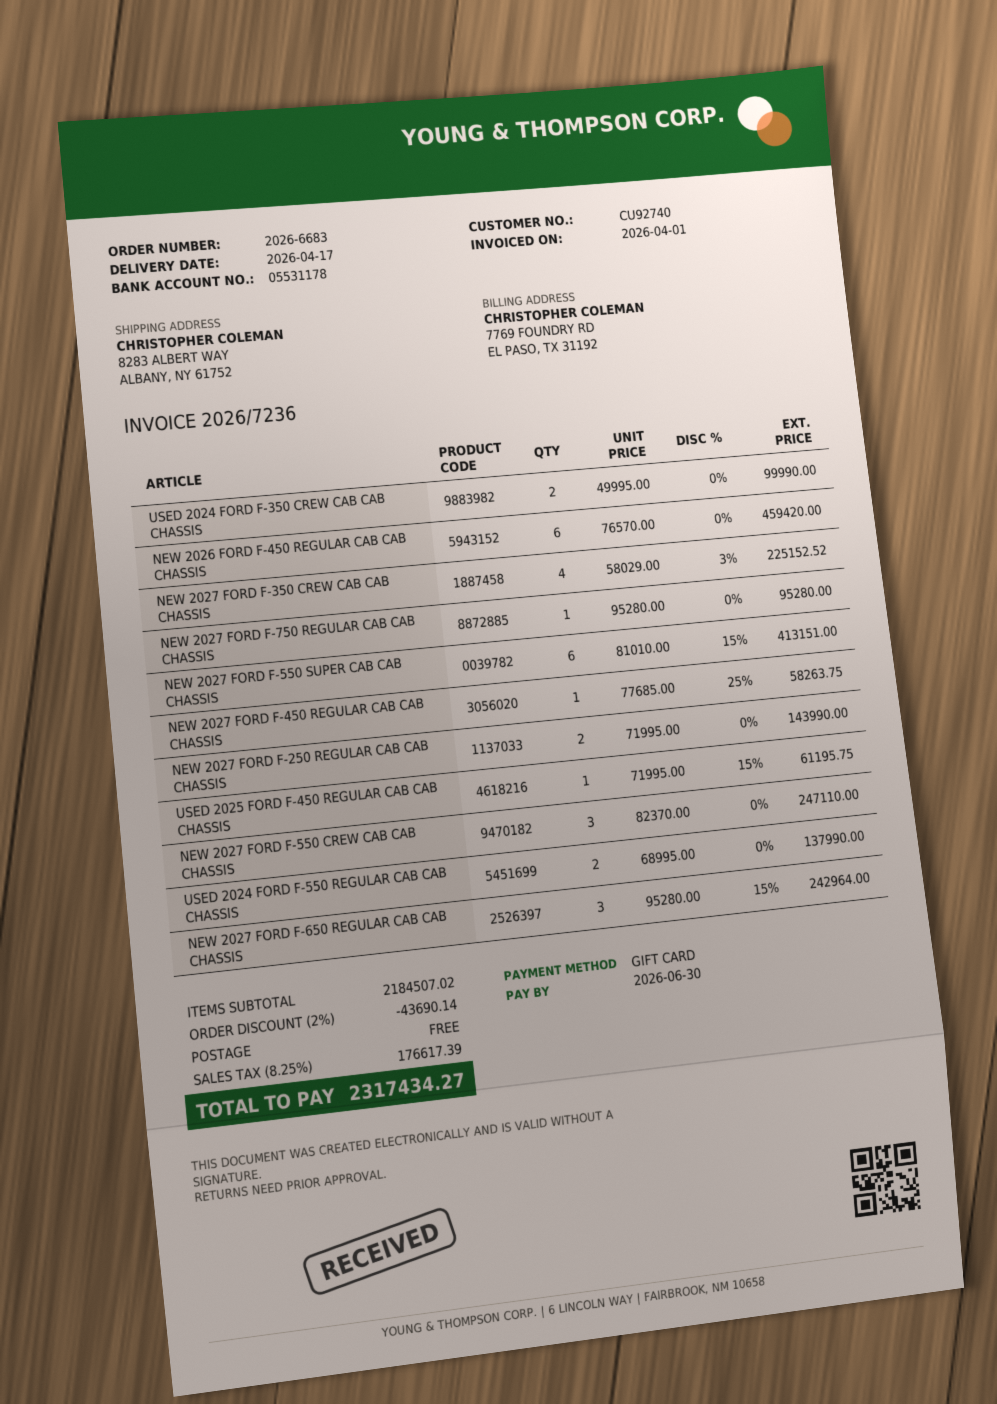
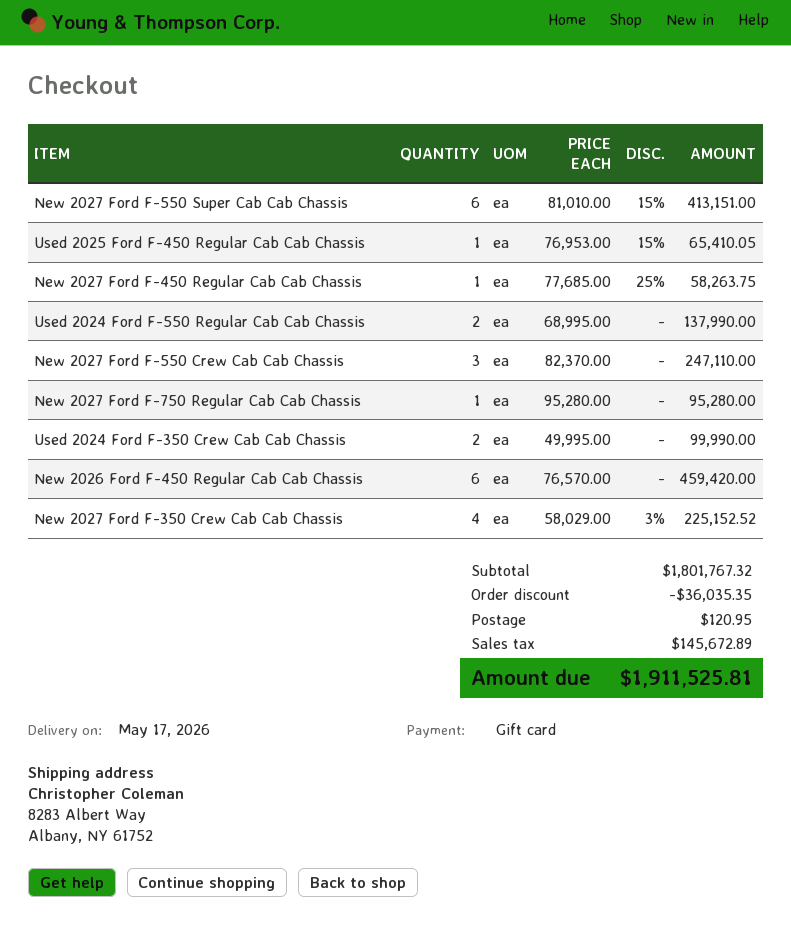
delivery date: 2026-04-17 -> 2026-05-17
NEW 2027 FORD F-250 REGULAR CAB CAB CHASSIS: 2 x 71995.00 = 143990.00 -> none
USED 2025 FORD F-450 REGULAR CAB CAB CHASSIS: 1 x 71995.00 - 15% = 61195.75 -> 1 x 76953.00 - 15% = 65410.05
NEW 2027 FORD F-650 REGULAR CAB CAB CHASSIS: 3 x 95280.00 - 15% = 242964.00 -> none
subtotal: 2184507.02 -> 1801767.32
discount: 43690.14 -> 36035.35
shipping: 0.00 -> 120.95
tax: 176617.39 -> 145672.89
total: 2317434.27 -> 1911525.81

